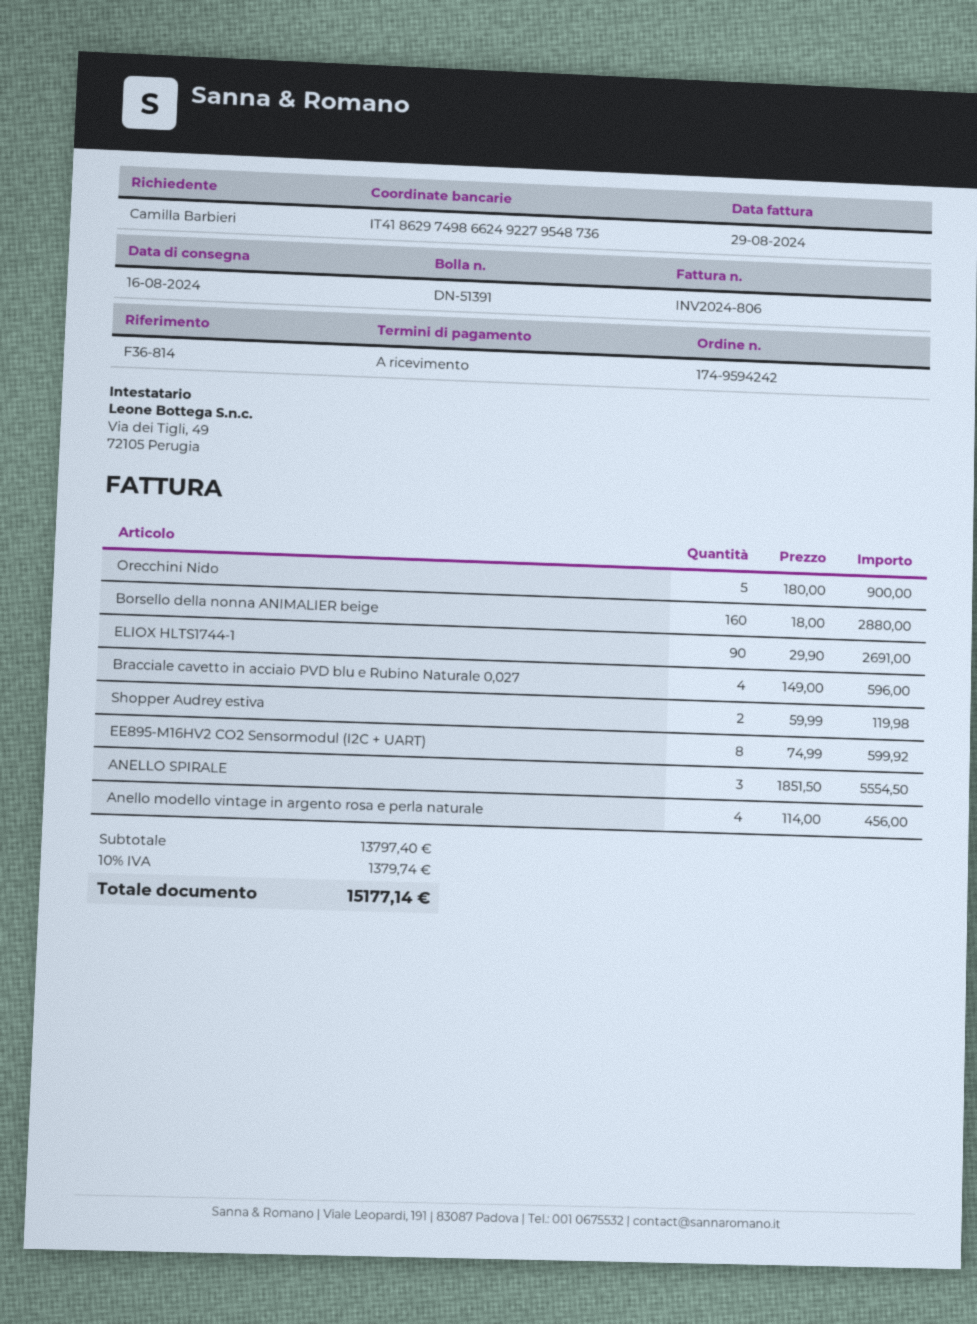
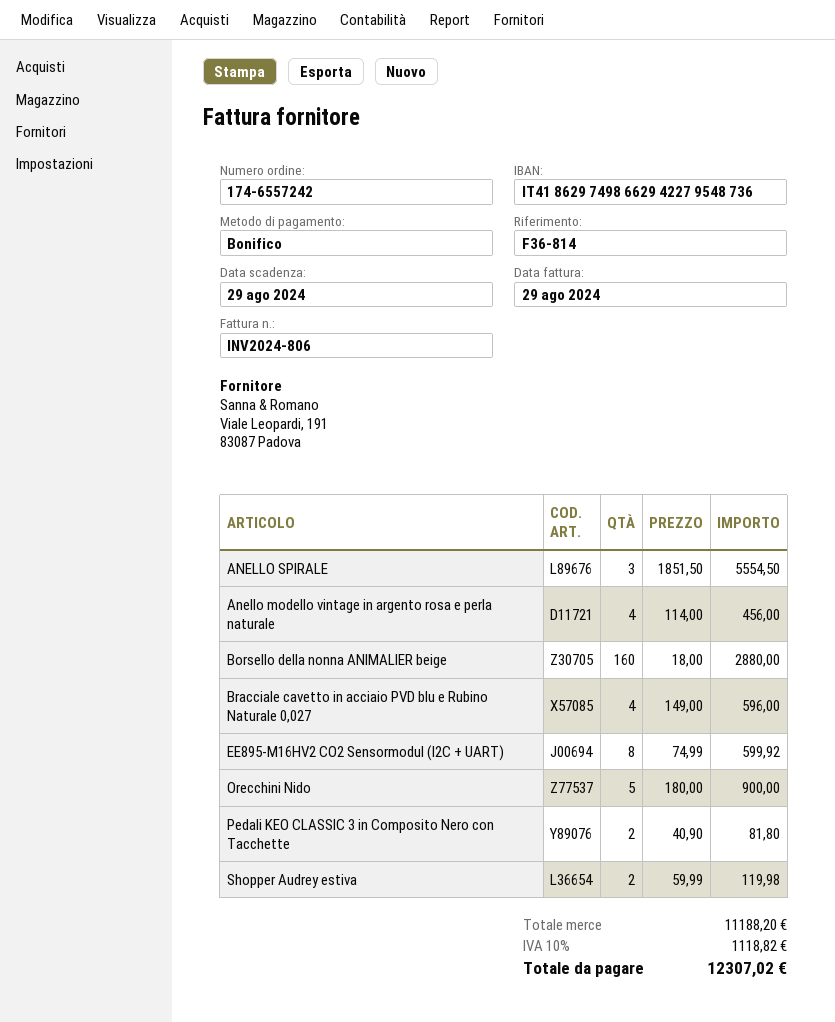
order number: 174-9594242 -> 174-6557242
bank account: IT4186297498662492279548736 -> IT4186297498662942279548736
ELIOX HLTS1744-1: 90 x 29.90 = 2691.00 -> none
Pedali KEO CLASSIC 3 in Composito Nero con Tacchette: none -> 2 x 40.90 = 81.80
subtotal: 13797.40 -> 11188.20
tax: 10% = 1379.74 -> 10% = 1118.82
total: 15177.14 -> 12307.02

